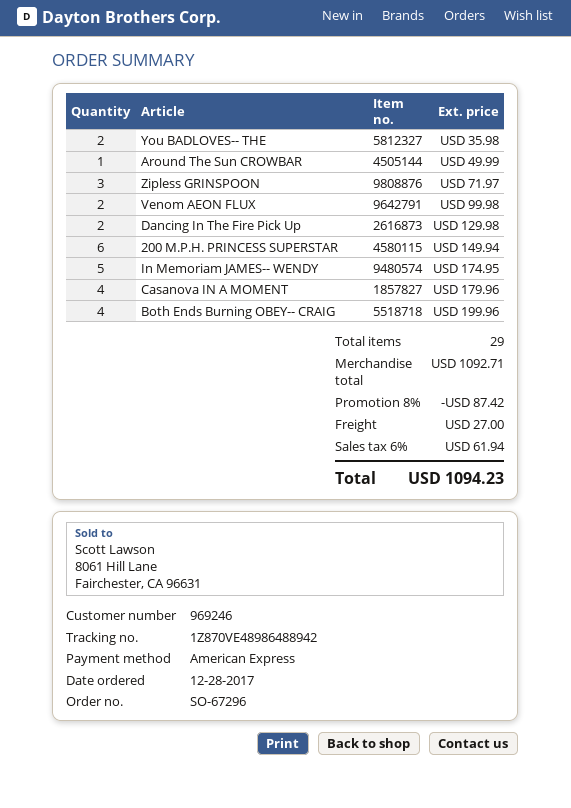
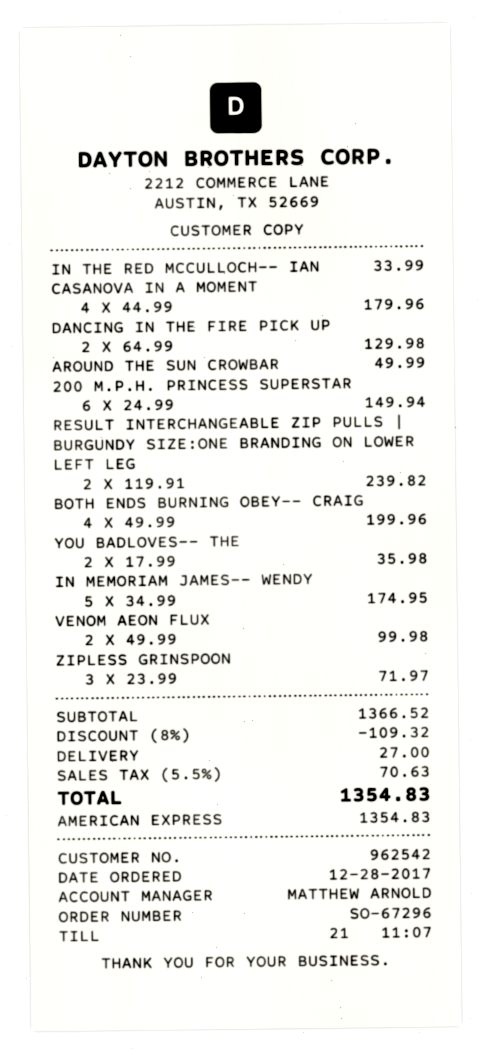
customer number: 969246 -> 962542
IN THE RED MCCULLOCH-- IAN: none -> 1 for 33.99
RESULT INTERCHANGEABLE ZIP PULLS | BURGUNDY SIZE:ONE BRANDING ON LOWER LEFT LEG: none -> 2 for 239.82
subtotal: 1092.71 -> 1366.52
discount: 8% = 87.42 -> 8% = 109.32
tax: 6% = 61.94 -> 5.5% = 70.63
total: 1094.23 -> 1354.83

